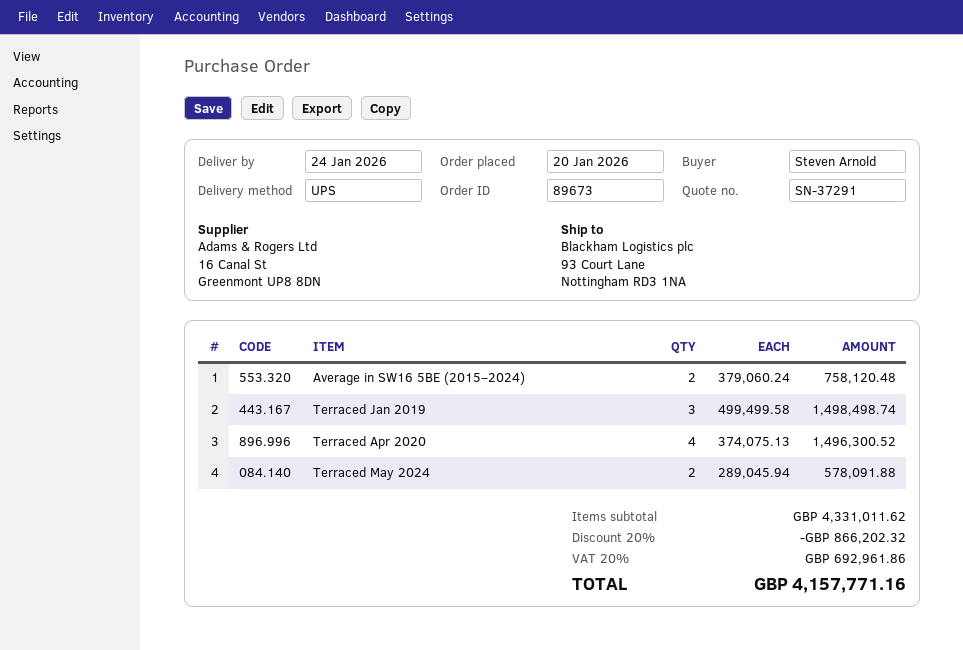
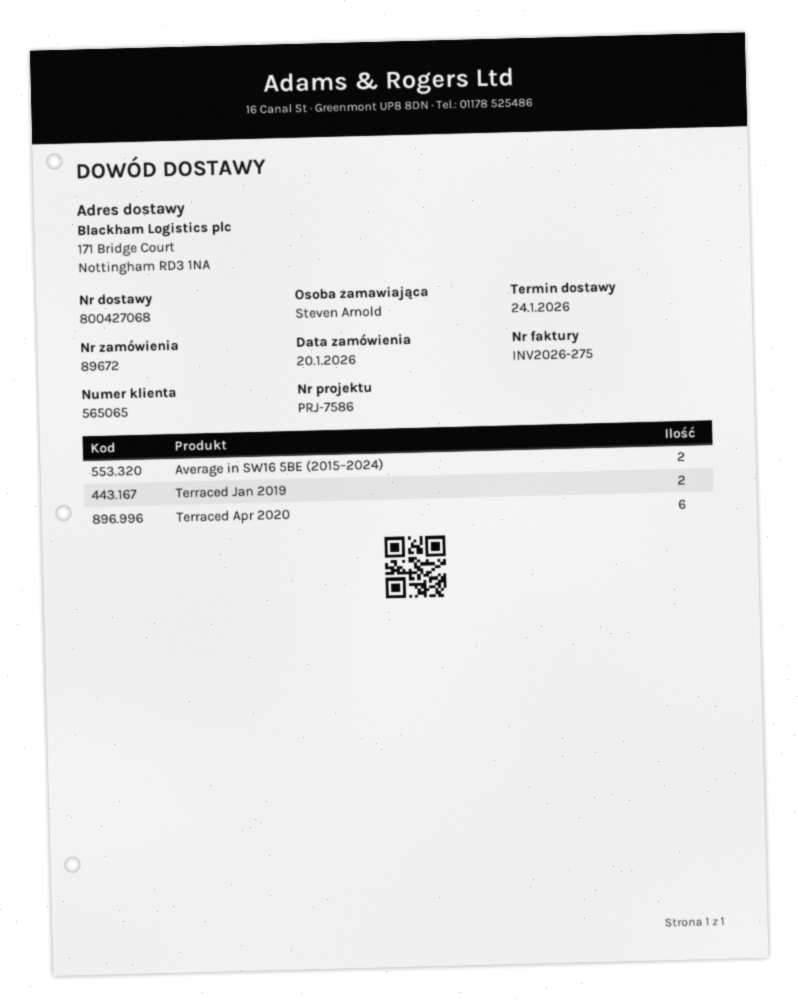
order number: 89673 -> 89672
ship to: 93 Court Lane, Nottingham RD3 1NA -> 171 Bridge Court, Nottingham RD3 1NA
Terraced Jan 2019: 3 -> 2
Terraced Apr 2020: 4 -> 6
Terraced May 2024: 2 -> none

